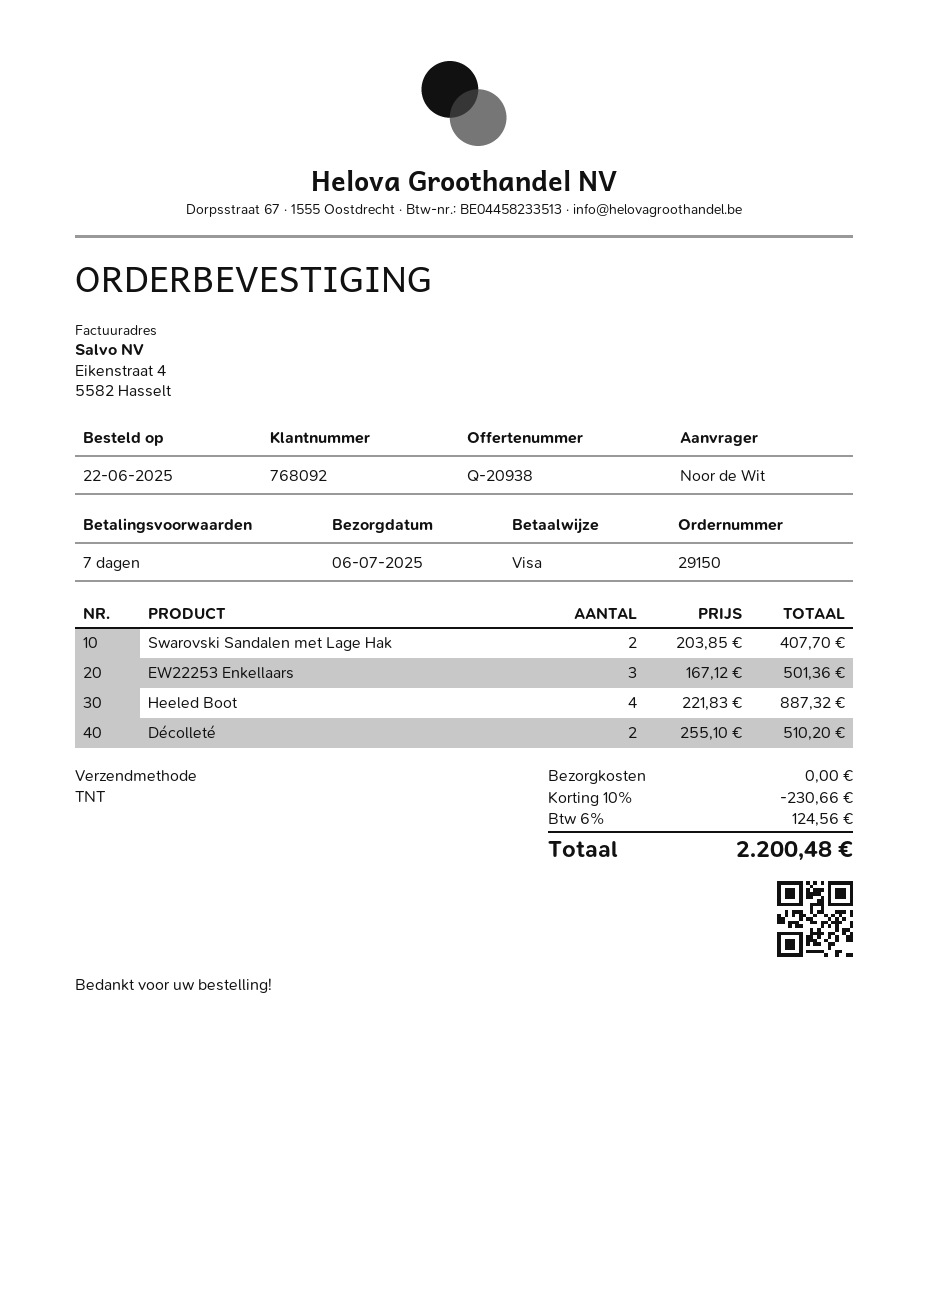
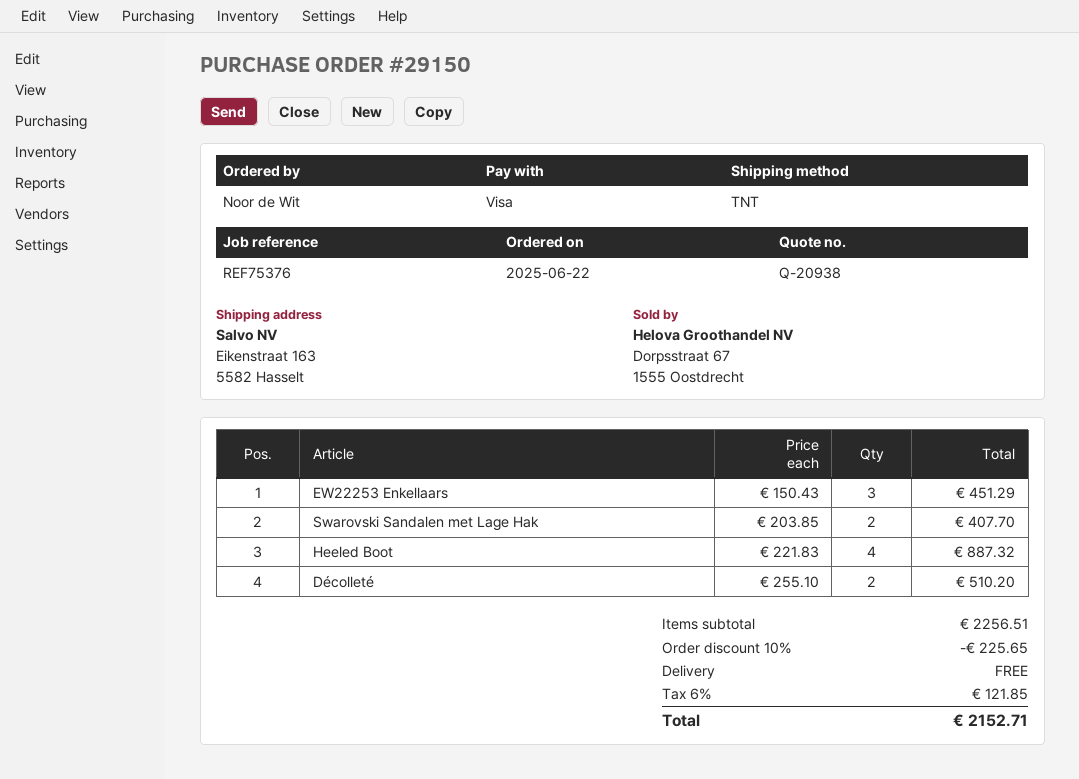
EW22253 Enkellaars: 3 x 167.12 = 501.36 -> 3 x 150.43 = 451.29
discount: 10% = 230.66 -> 10% = 225.65
tax: 6% = 124.56 -> 6% = 121.85
total: 2200.48 -> 2152.71

